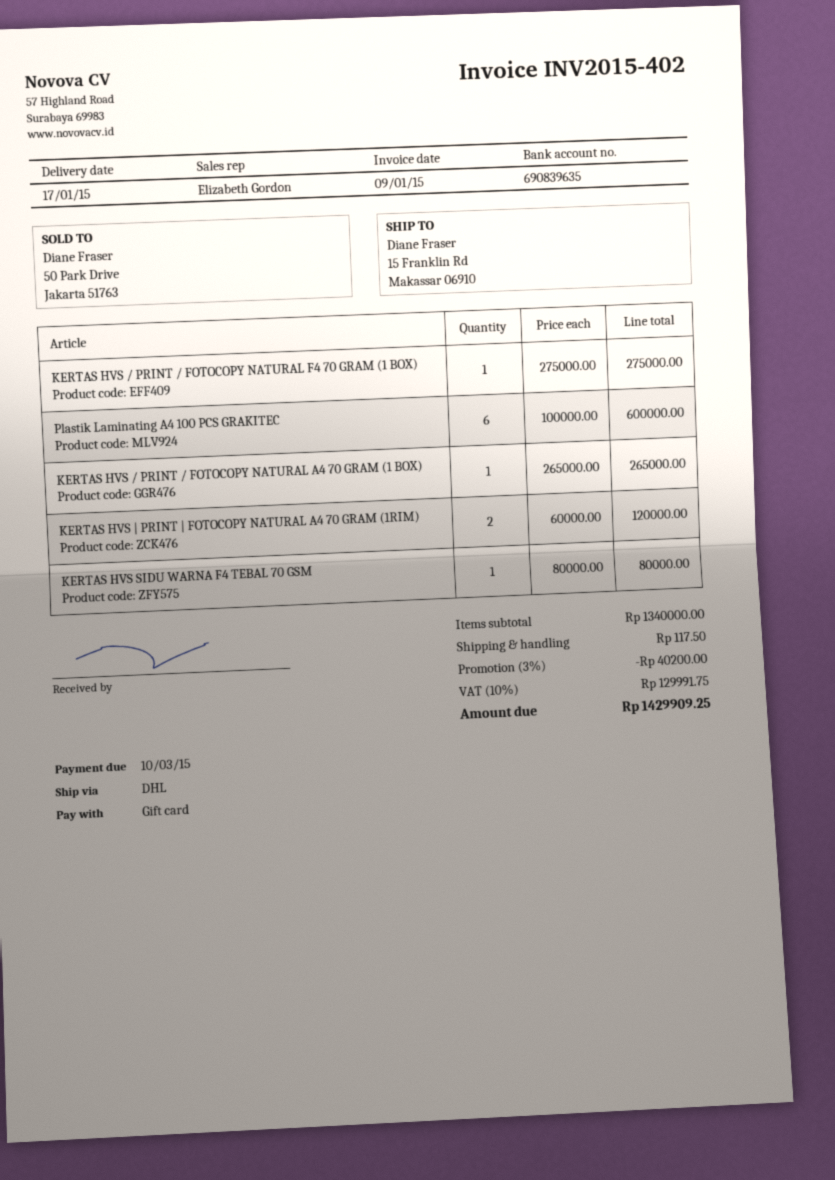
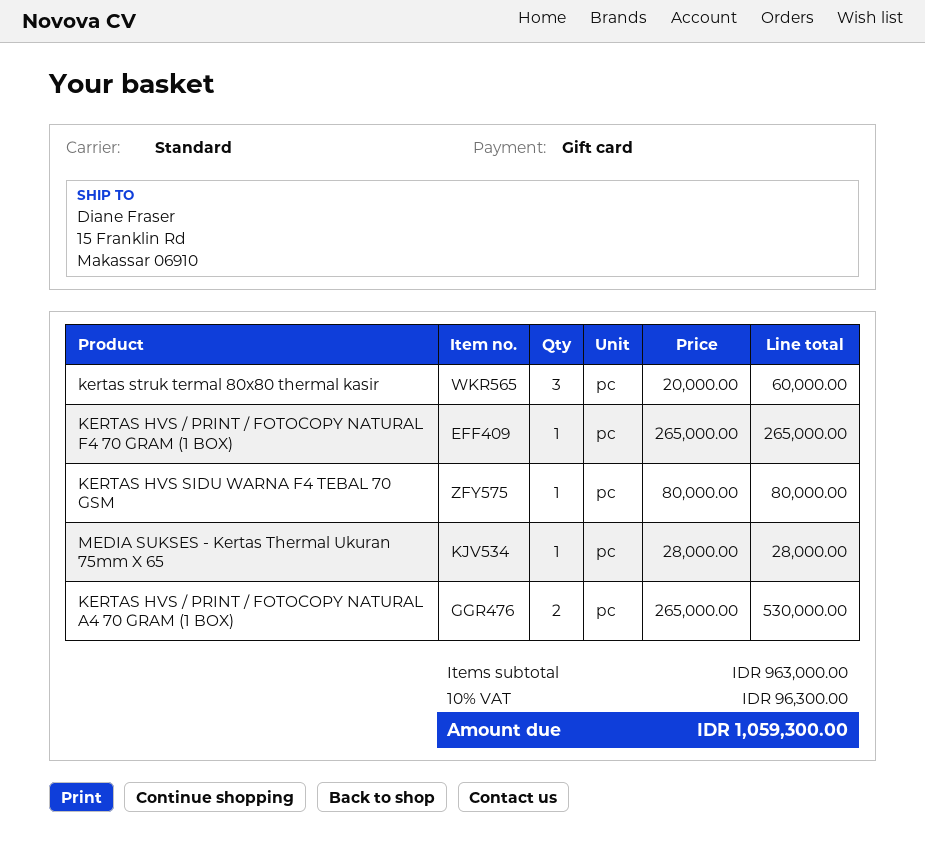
shipping method: DHL -> standard
KERTAS HVS / PRINT / FOTOCOPY NATURAL F4 70 GRAM (1 BOX): 1 x 275000.00 = 275000.00 -> 1 x 265000.00 = 265000.00
Plastik Laminating A4 100 PCS GRAKITEC: 6 x 100000.00 = 600000.00 -> none
KERTAS HVS / PRINT / FOTOCOPY NATURAL A4 70 GRAM (1 BOX): 1 x 265000.00 = 265000.00 -> 2 x 265000.00 = 530000.00
KERTAS HVS | PRINT | FOTOCOPY NATURAL A4 70 GRAM (1RIM): 2 x 60000.00 = 120000.00 -> none
kertas struk termal 80x80 thermal kasir: none -> 3 x 20000.00 = 60000.00
MEDIA SUKSES - Kertas Thermal Ukuran 75mm X 65: none -> 1 x 28000.00 = 28000.00
subtotal: 1340000.00 -> 963000.00
discount: 3% = 40200.00 -> none
shipping: 117.50 -> none
tax: 10% = 129991.75 -> 10% = 96300.00
total: 1429909.25 -> 1059300.00

